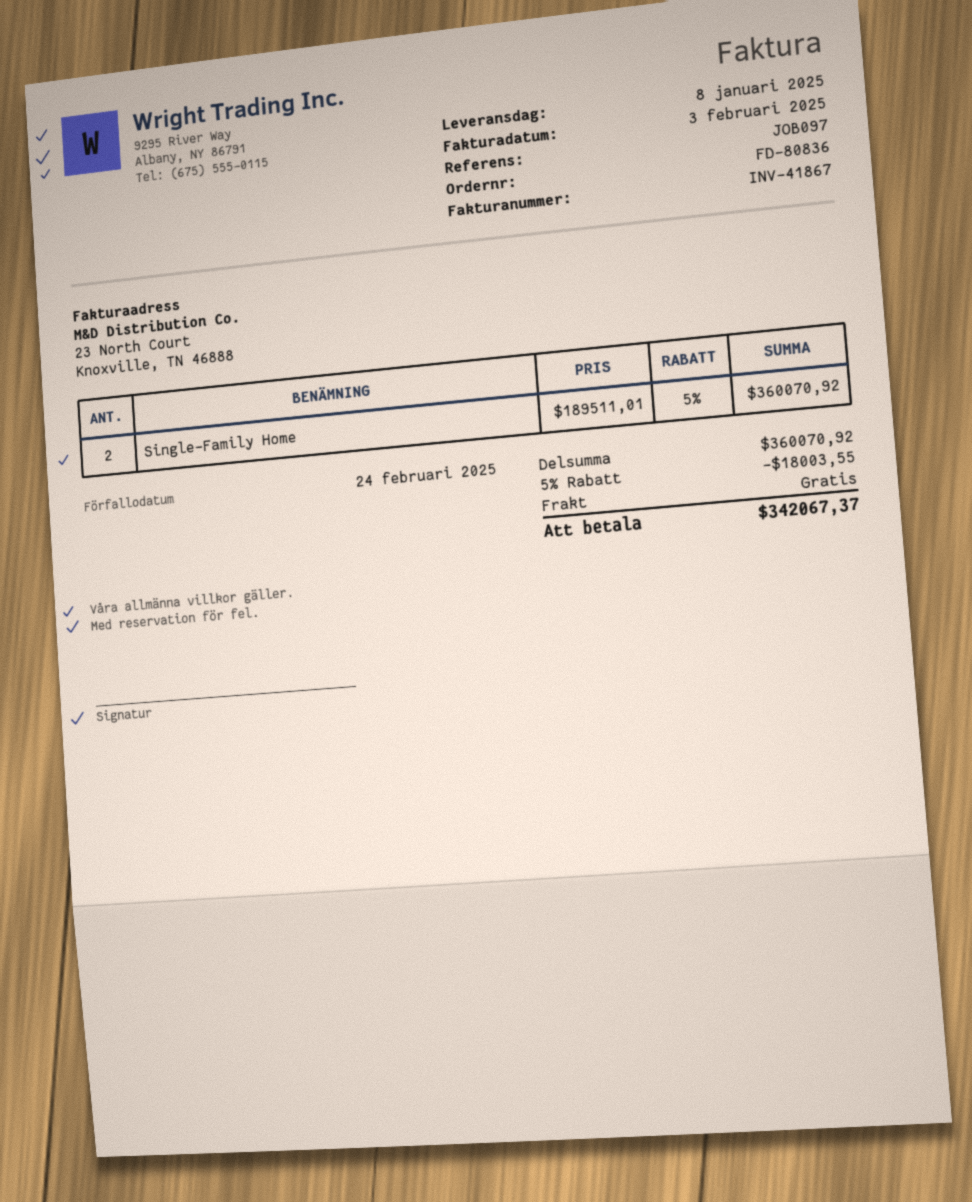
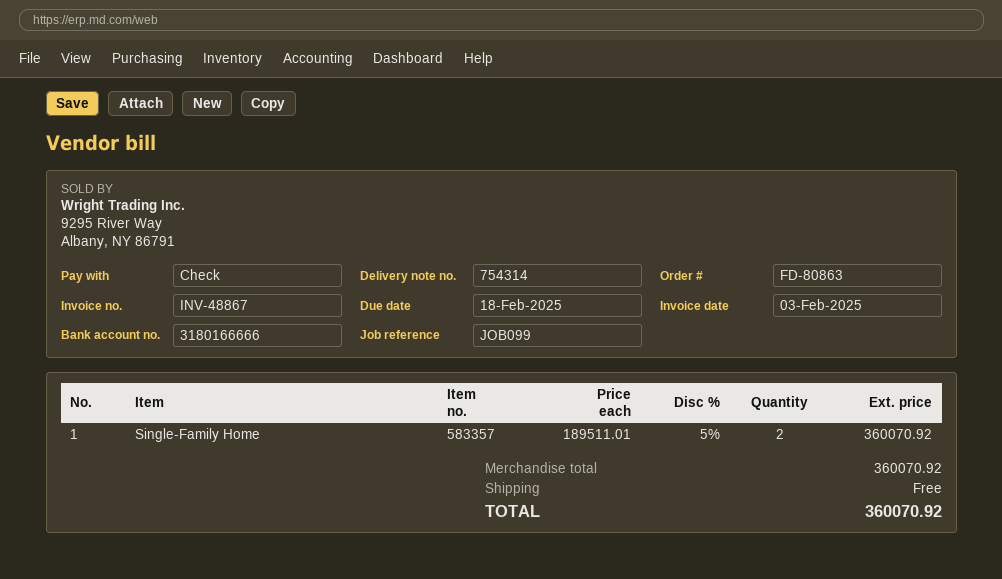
order number: FD-80836 -> FD-80863
invoice number: INV-41867 -> INV-48867
due date: 2025-02-24 -> 2025-02-18
reference: JOB097 -> JOB099
discount: 5% = 18003.55 -> none
total: 342067.37 -> 360070.92

